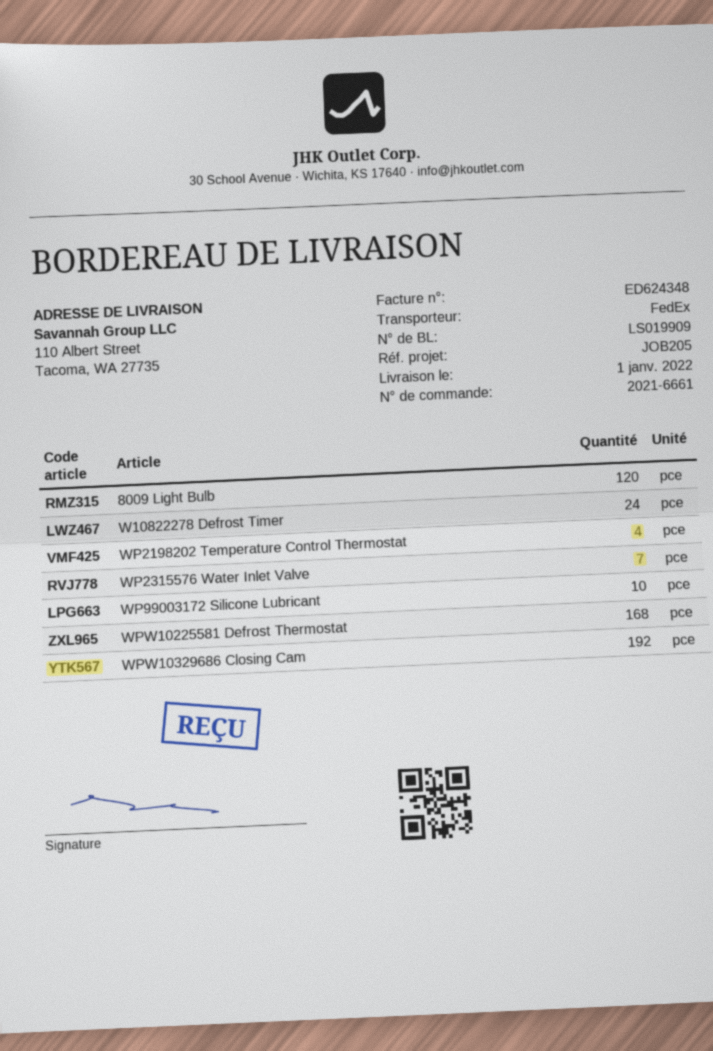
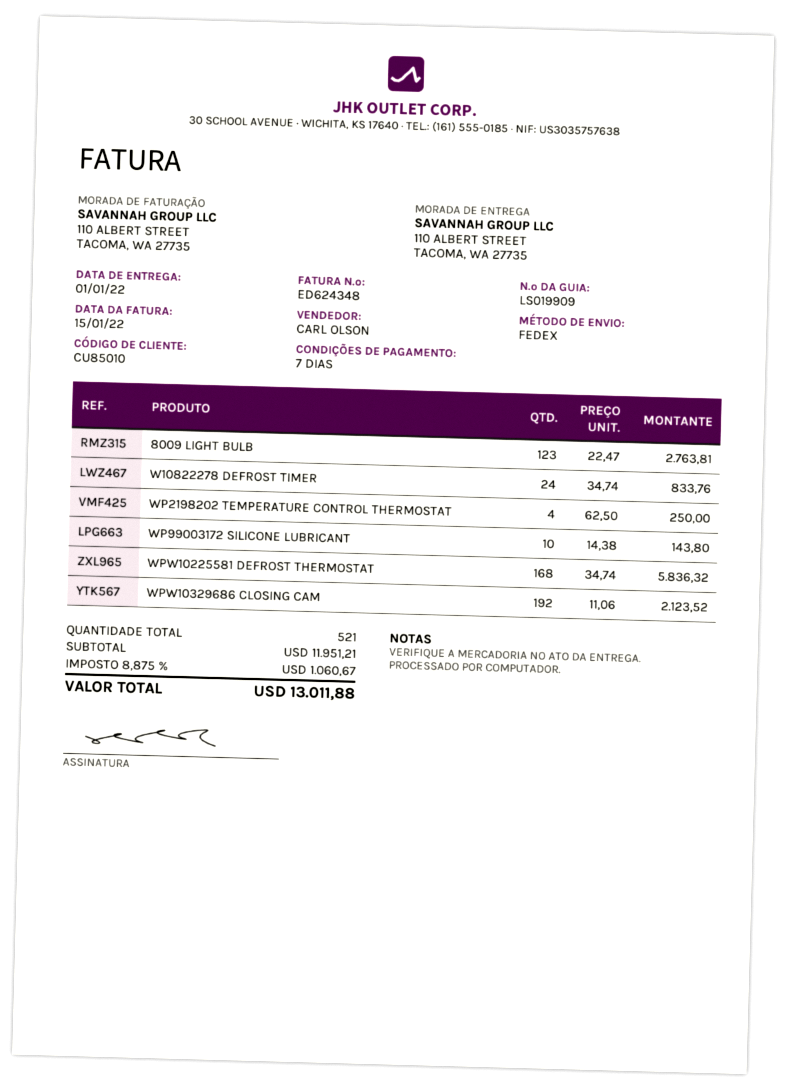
8009 Light Bulb: 120 -> 123
WP2315576 Water Inlet Valve: 7 -> none

